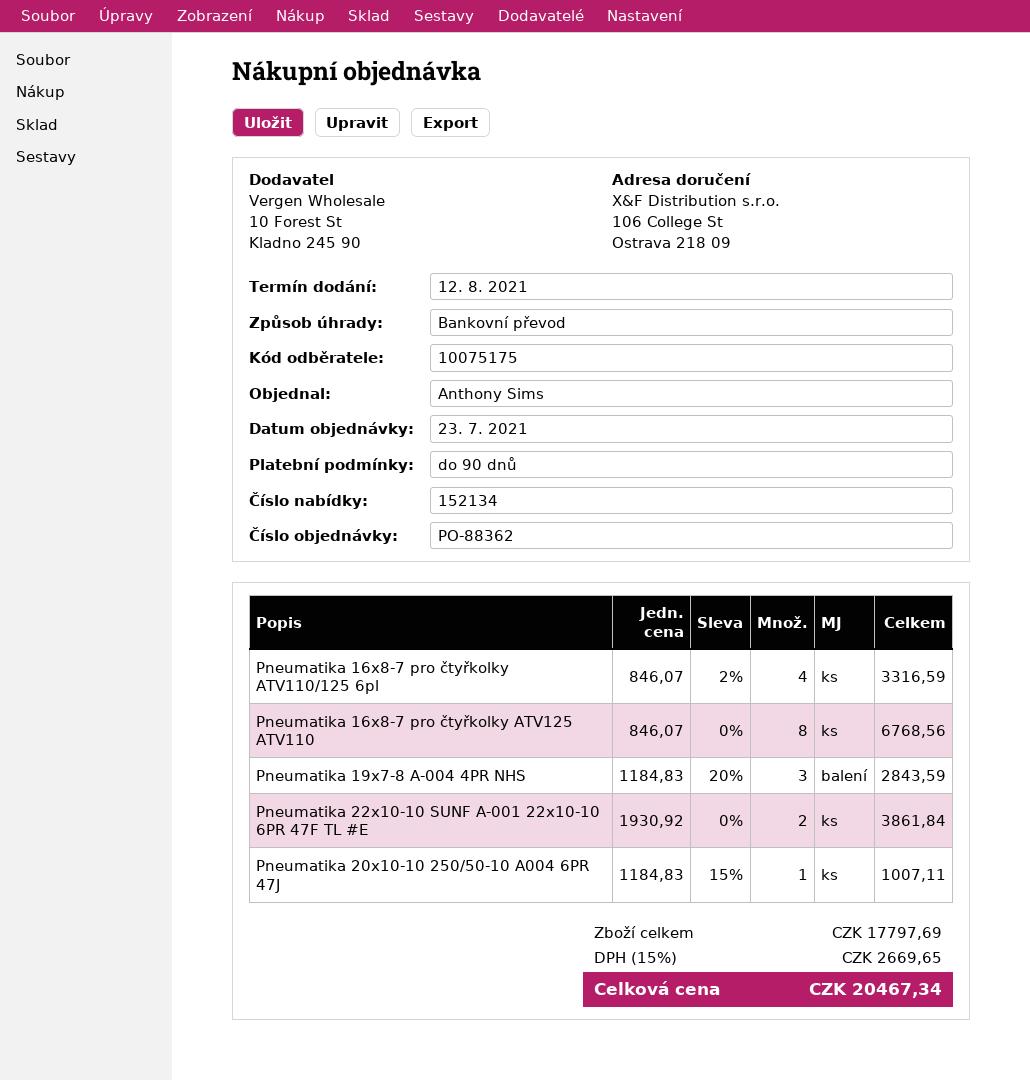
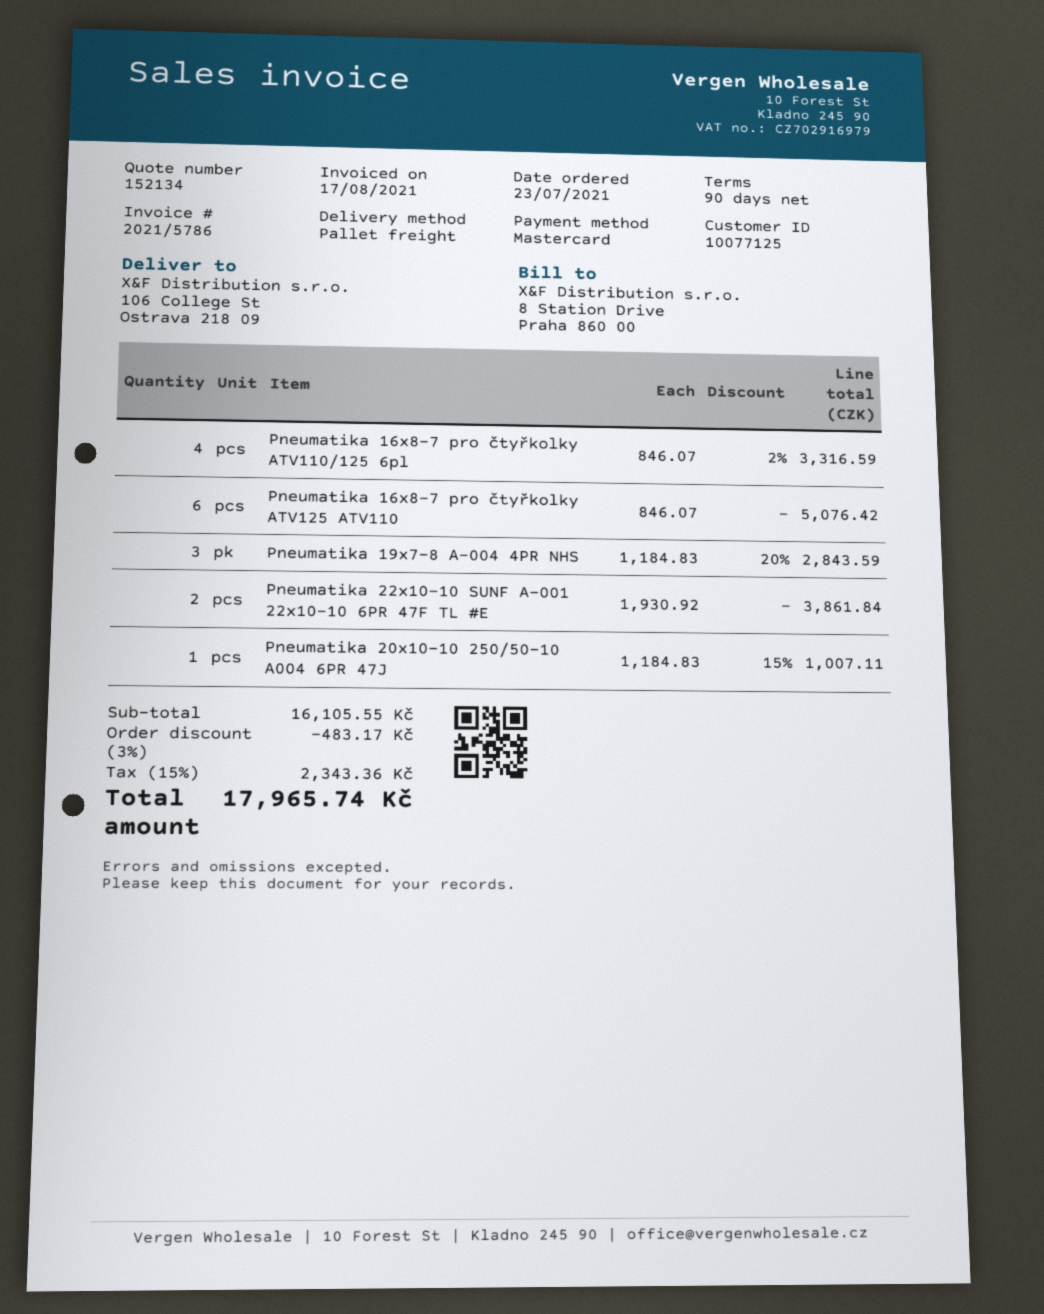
customer number: 10075175 -> 10077125
payment method: bank transfer -> Mastercard
Pneumatika 16x8-7 pro čtyřkolky ATV125 ATV110: 8 x 846.07 = 6768.56 -> 6 x 846.07 = 5076.42
subtotal: 17797.69 -> 16105.55
discount: none -> 3% = 483.17
tax: 15% = 2669.65 -> 15% = 2343.36
total: 20467.34 -> 17965.74

